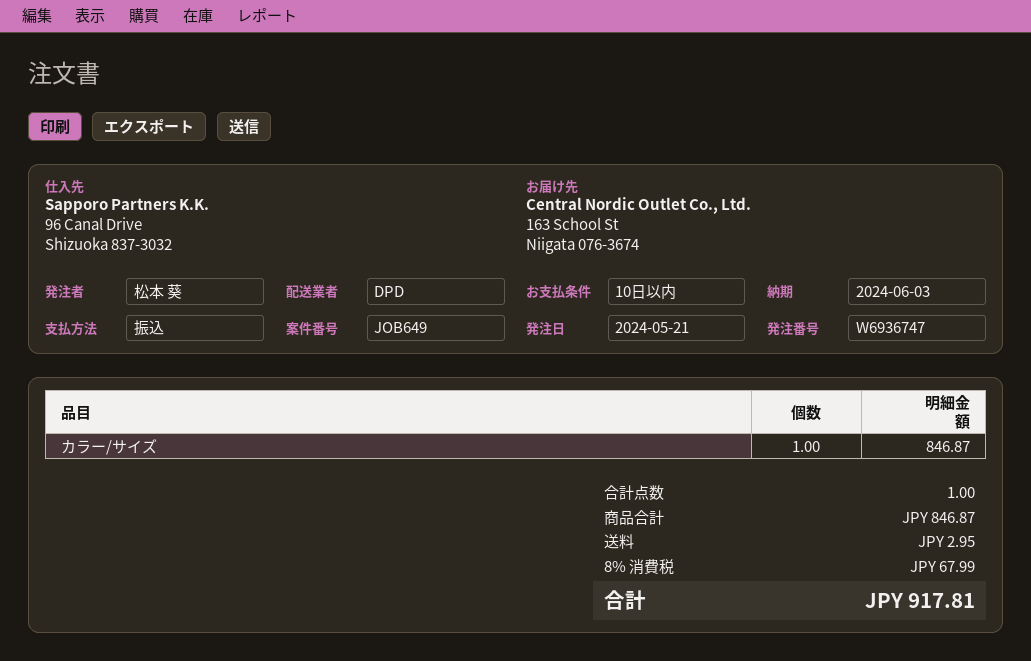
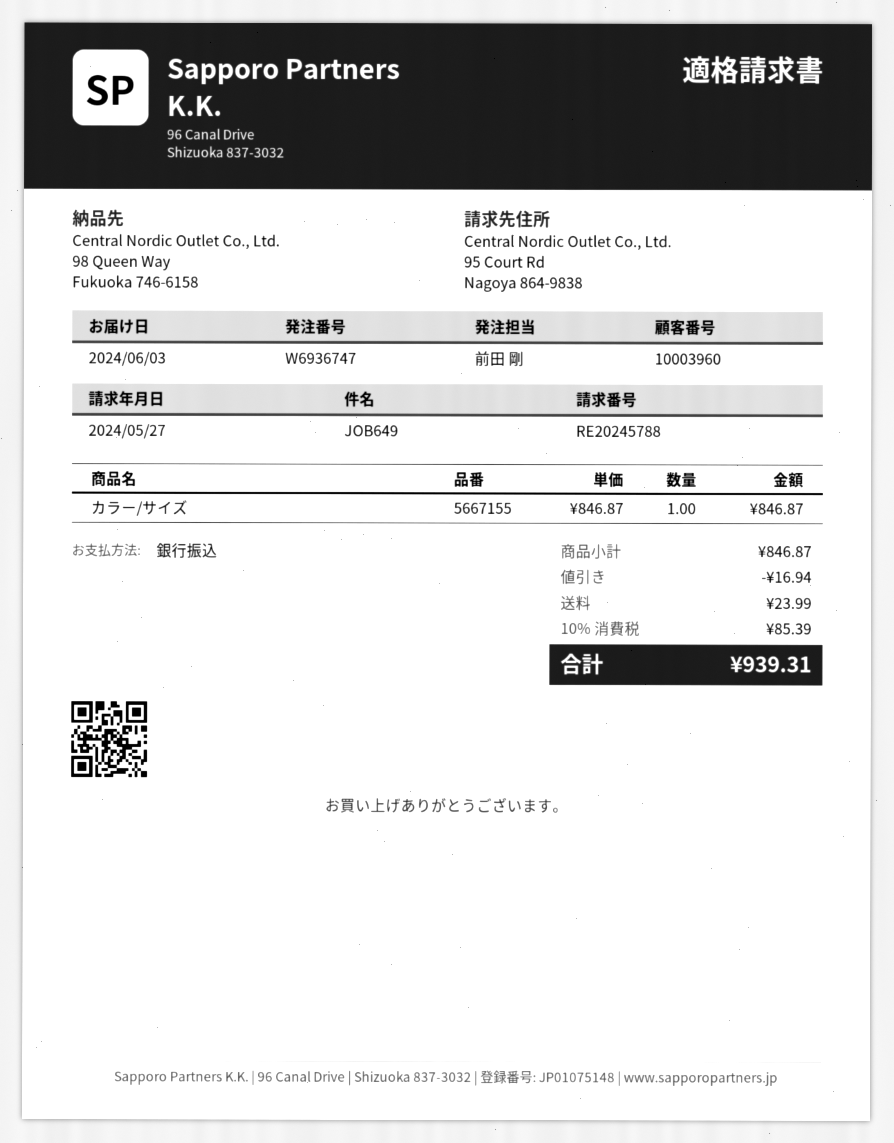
ordered by: 松本 葵 -> 前田 剛
ship to: 163 School St, Niigata 076-3674 -> 98 Queen Way, Fukuoka 746-6158
discount: none -> 16.94
shipping: 2.95 -> 23.99
tax: 8% = 67.99 -> 10% = 85.39
total: 917.81 -> 939.31

